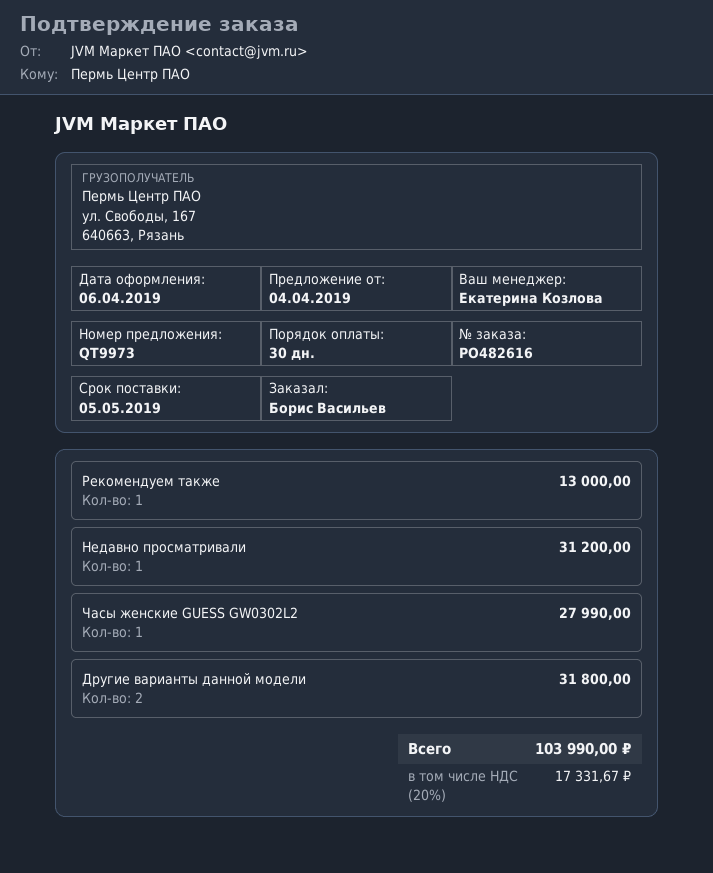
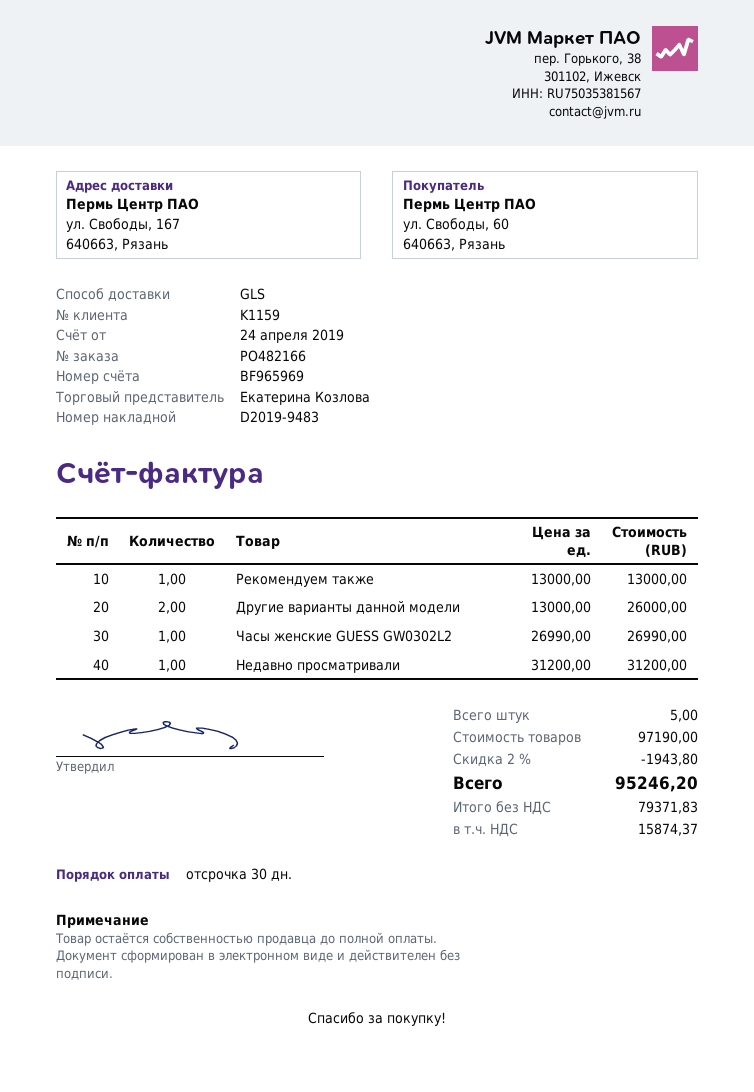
order number: PO482616 -> PO482166
Часы женские GUESS GW0302L2: 1 for 27990.00 -> 1 for 26990.00
Другие варианты данной модели: 2 for 31800.00 -> 2 for 26000.00
discount: none -> 2% = 1943.80
tax: 17331.67 -> 15874.37
total: 103990.00 -> 95246.20

